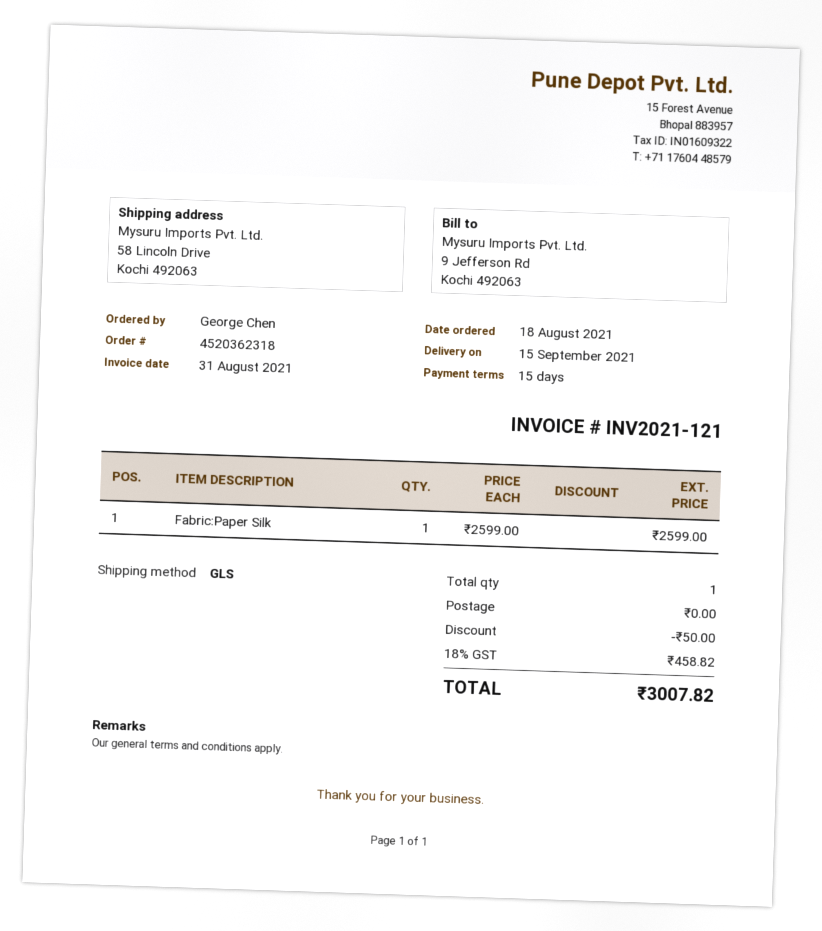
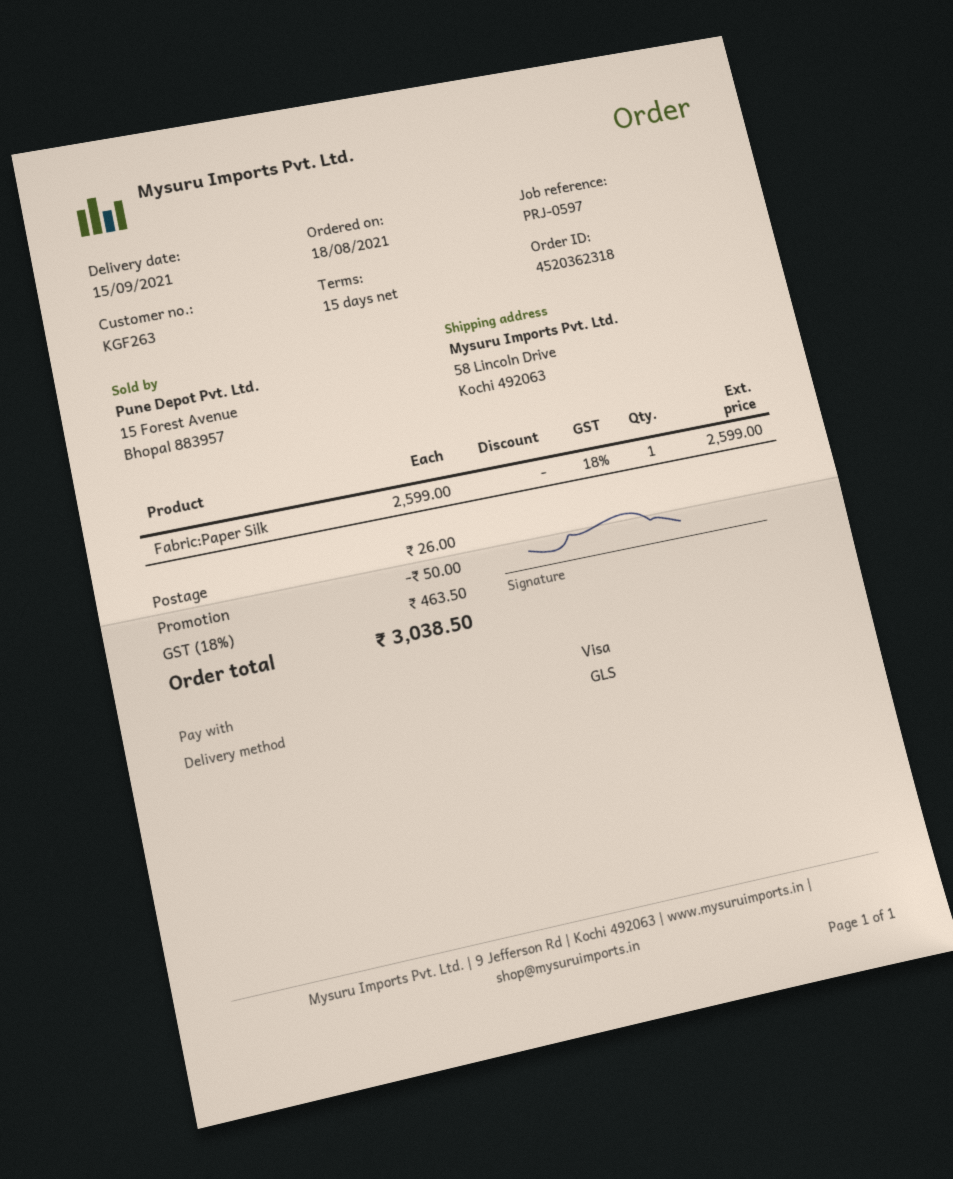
shipping: 0.00 -> 26.00
tax: 18% = 458.82 -> 18% = 463.50
total: 3007.82 -> 3038.50

